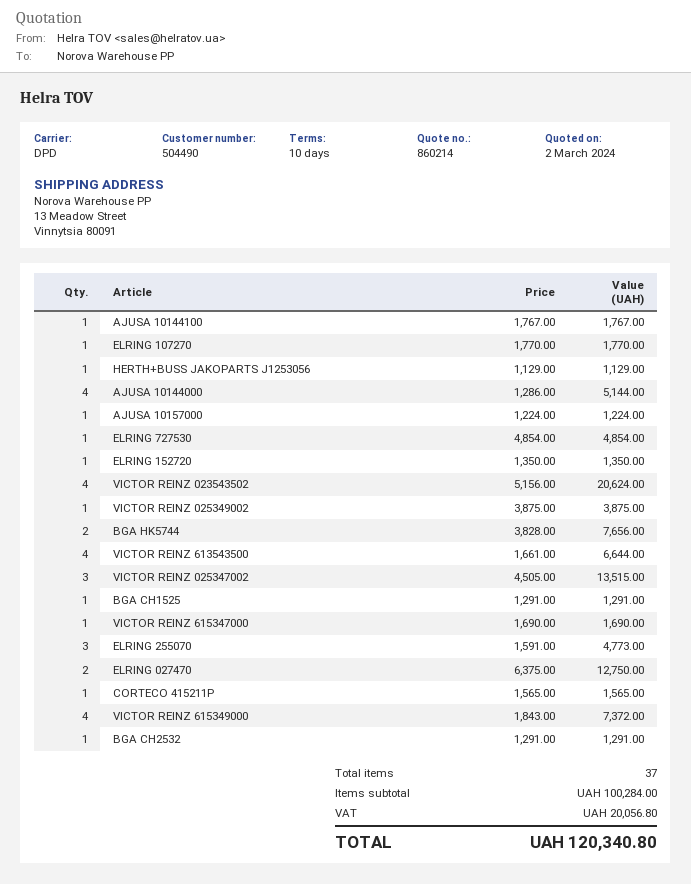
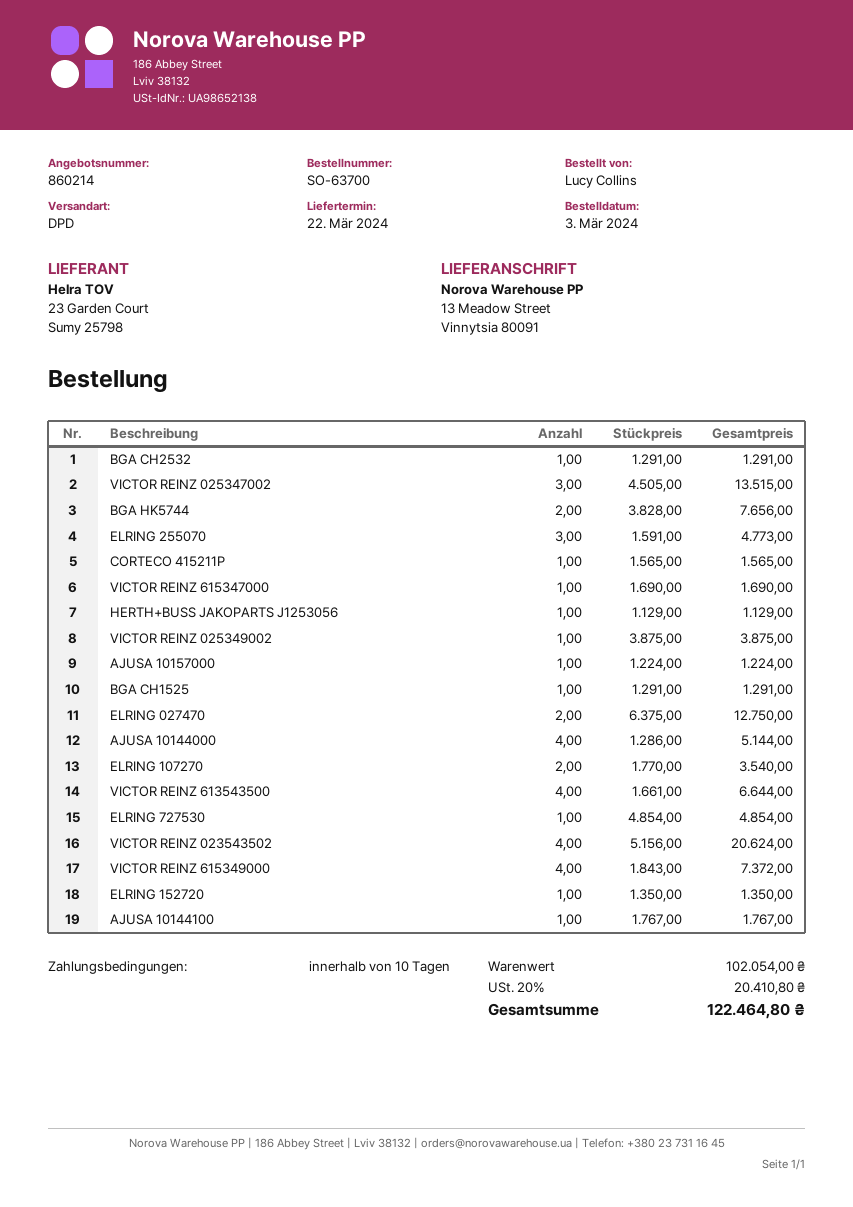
ELRING 107270: 1 x 1770.00 = 1770.00 -> 2 x 1770.00 = 3540.00
subtotal: 100284.00 -> 102054.00
tax: 20056.80 -> 20410.80
total: 120340.80 -> 122464.80

